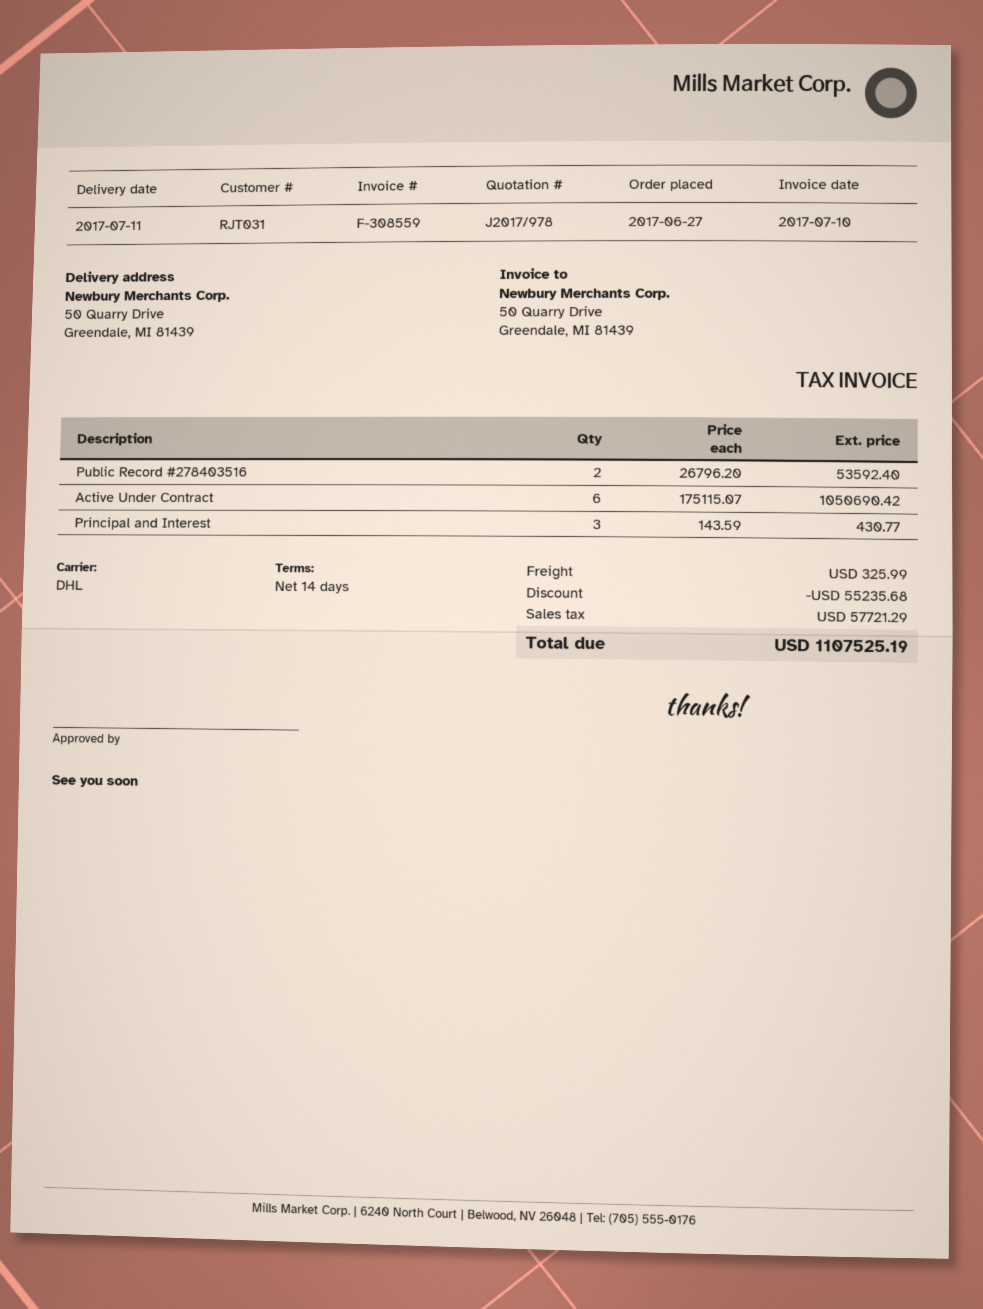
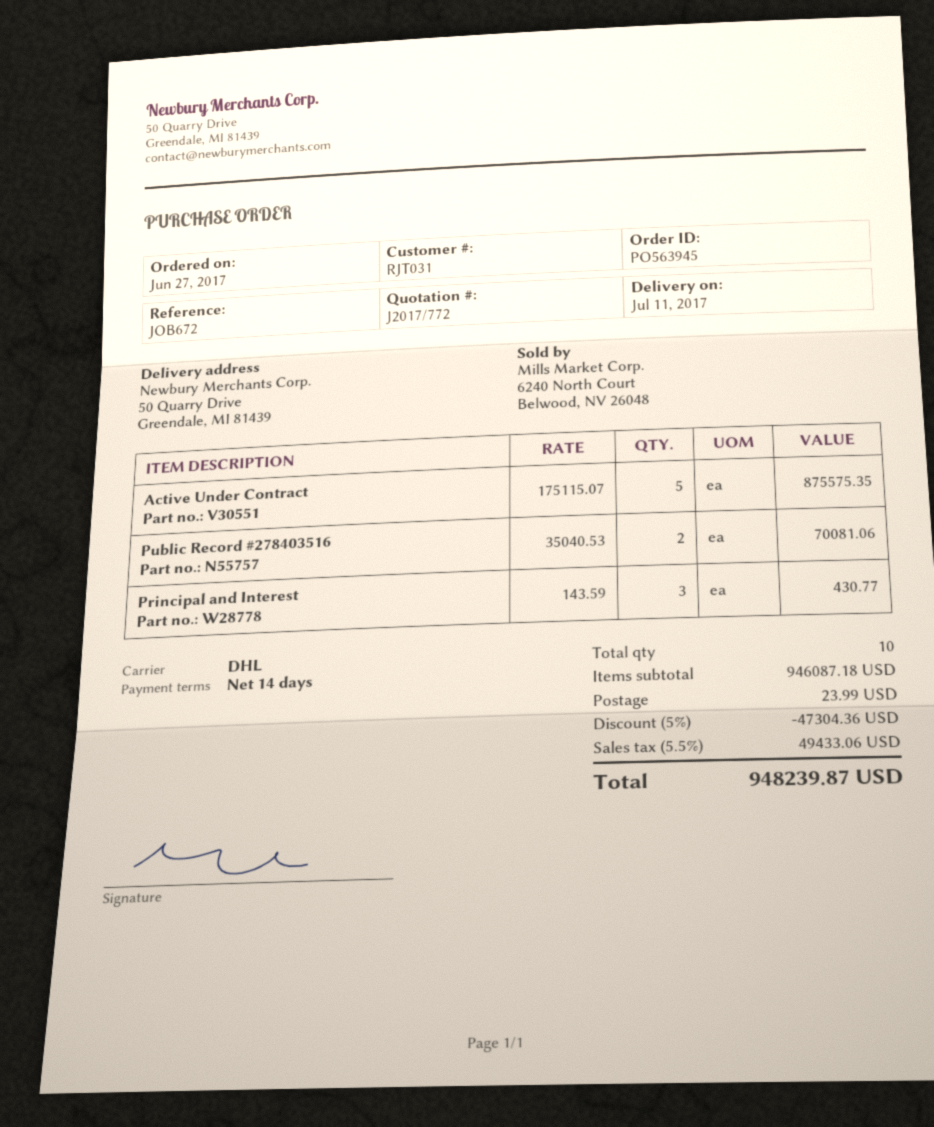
quote number: J2017/978 -> J2017/772
Public Record #278403516: 2 x 26796.20 = 53592.40 -> 2 x 35040.53 = 70081.06
Active Under Contract: 6 x 175115.07 = 1050690.42 -> 5 x 175115.07 = 875575.35
discount: 55235.68 -> 47304.36
shipping: 325.99 -> 23.99
tax: 57721.29 -> 49433.06
total: 1107525.19 -> 948239.87

